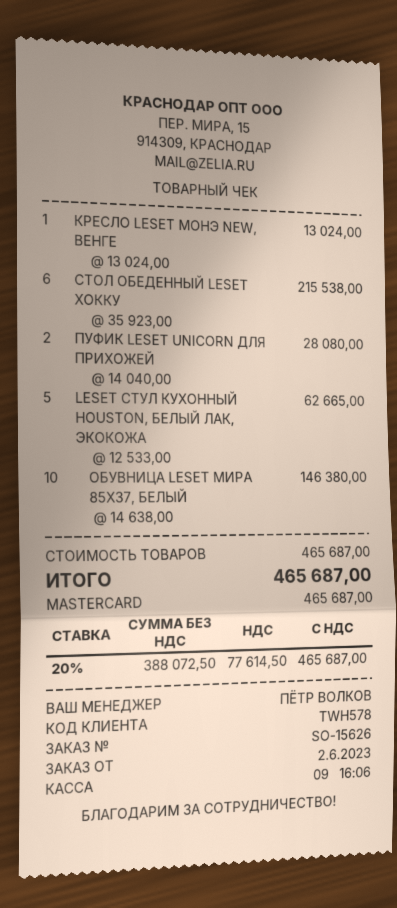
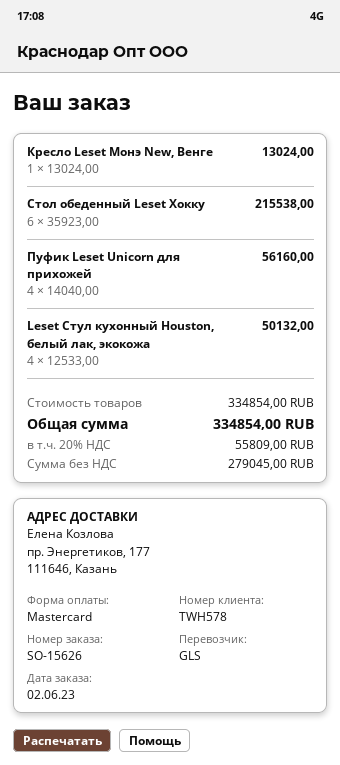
ПУФИК LESET UNICORN ДЛЯ ПРИХОЖЕЙ: 2 x 14040.00 = 28080.00 -> 4 x 14040.00 = 56160.00
LESET СТУЛ КУХОННЫЙ HOUSTON, БЕЛЫЙ ЛАК, ЭКОКОЖА: 5 x 12533.00 = 62665.00 -> 4 x 12533.00 = 50132.00
ОБУВНИЦА LESET МИРА 85Х37, БЕЛЫЙ: 10 x 14638.00 = 146380.00 -> none
subtotal: 465687.00 -> 334854.00
net: 388072.50 -> 279045.00
tax: 20% = 77614.50 -> 20% = 55809.00
total: 465687.00 -> 334854.00

